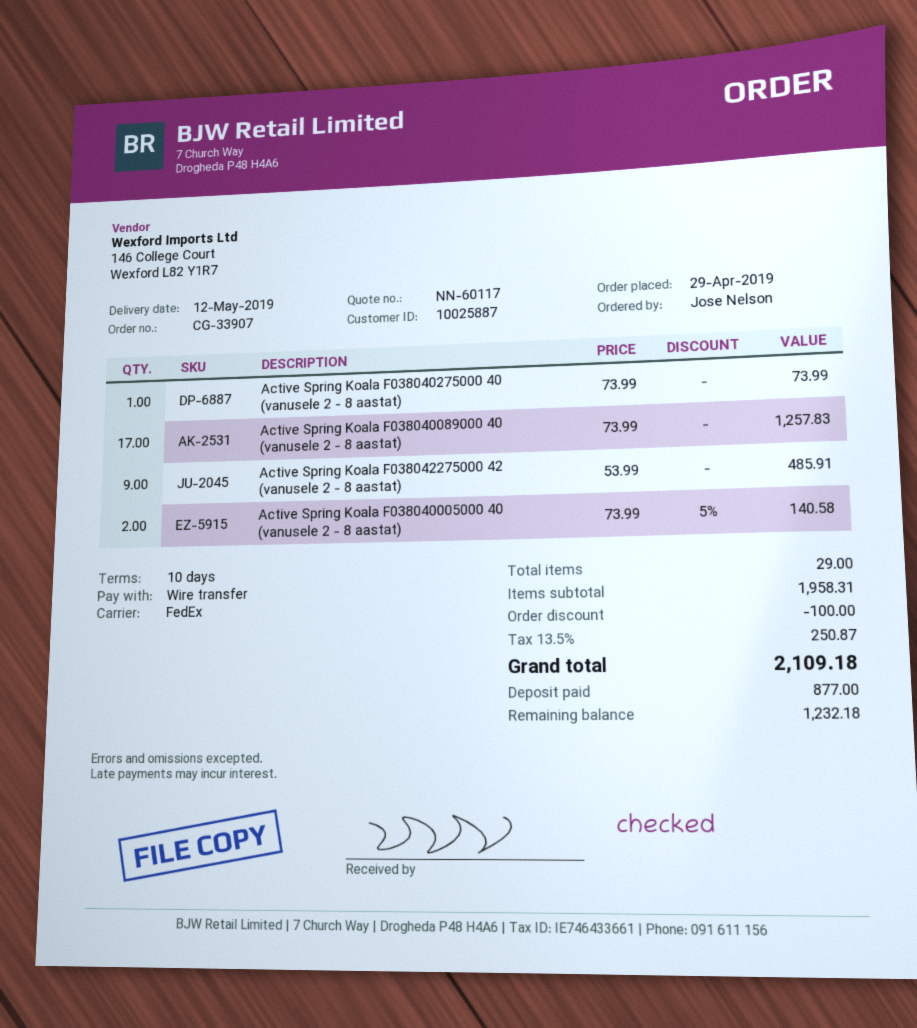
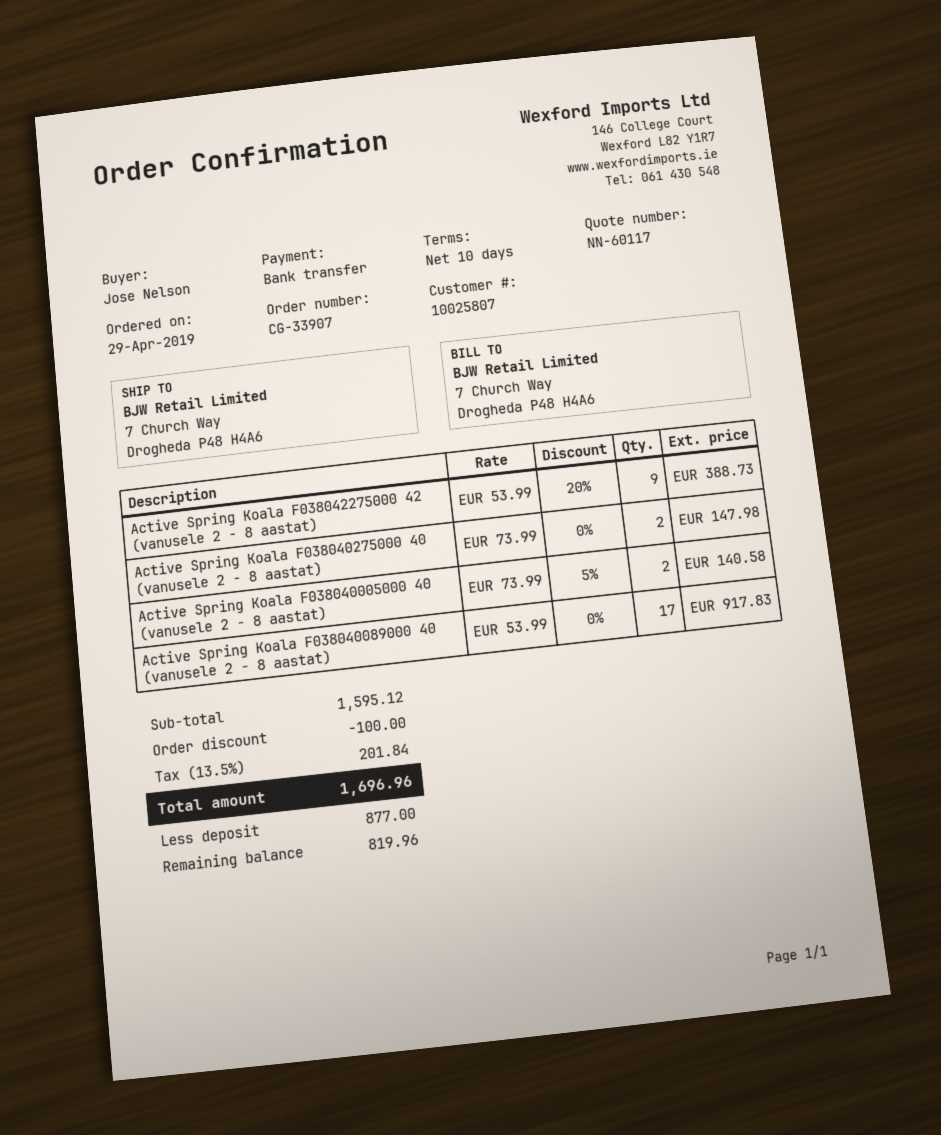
customer number: 10025887 -> 10025807
Active Spring Koala F038040275000 40 (vanusele 2 - 8 aastat): 1 x 73.99 = 73.99 -> 2 x 73.99 = 147.98
Active Spring Koala F038040089000 40 (vanusele 2 - 8 aastat): 17 x 73.99 = 1257.83 -> 17 x 53.99 = 917.83
Active Spring Koala F038042275000 42 (vanusele 2 - 8 aastat): 9 x 53.99 = 485.91 -> 9 x 53.99 - 20% = 388.73
subtotal: 1958.31 -> 1595.12
tax: 13.5% = 250.87 -> 13.5% = 201.84
total: 2109.18 -> 1696.96
balance: 1232.18 -> 819.96

